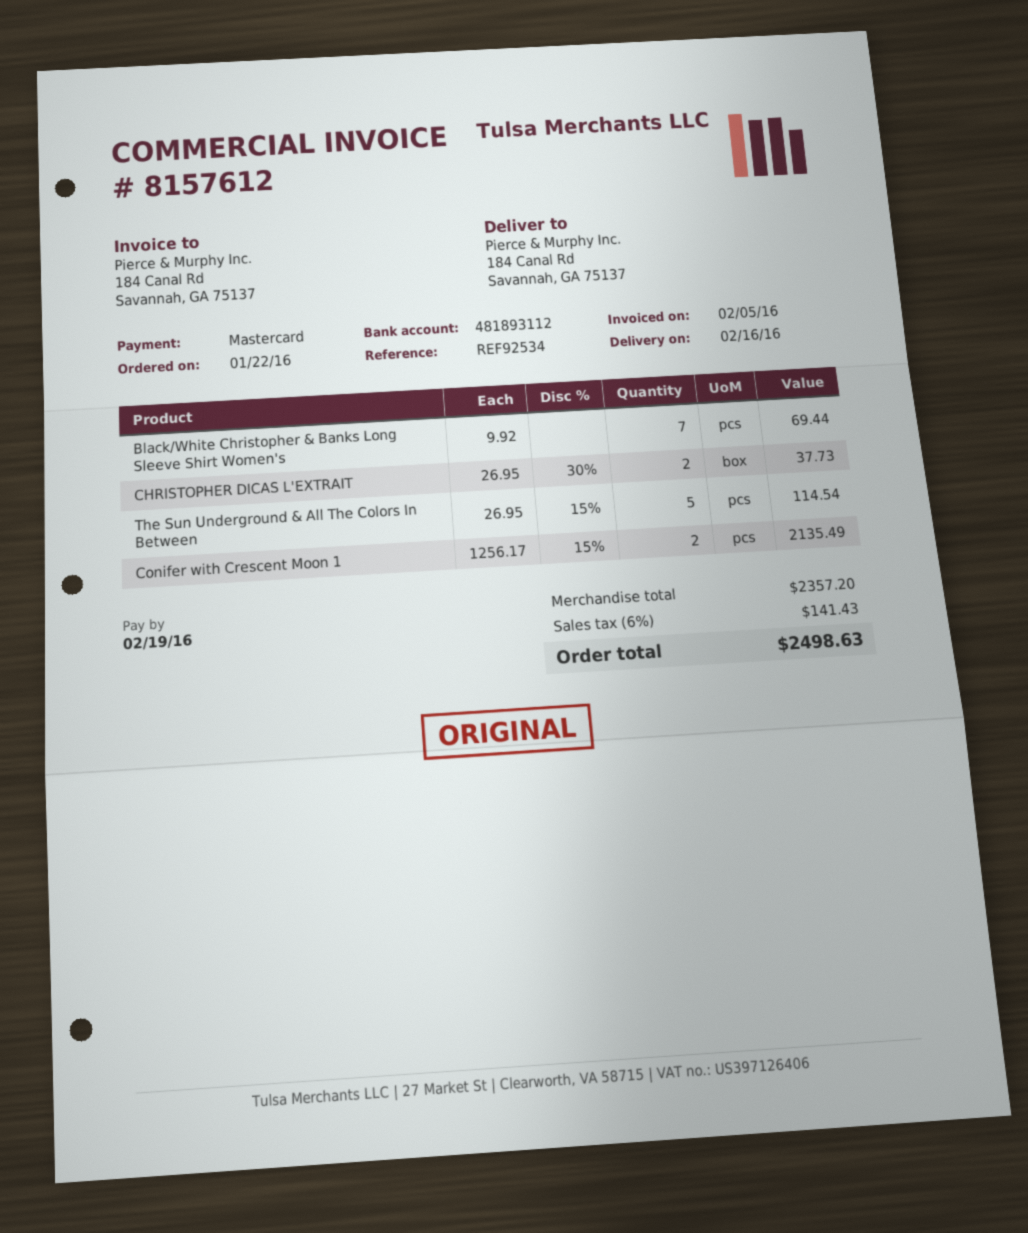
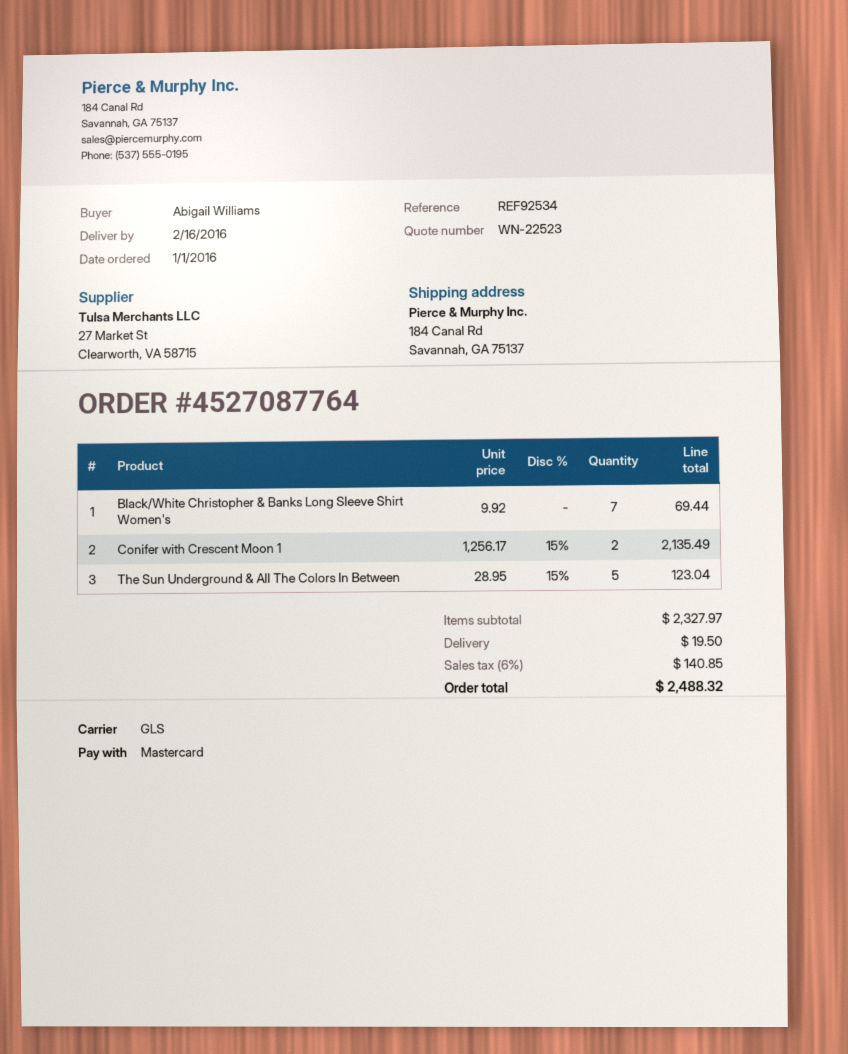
order date: 2016-01-22 -> 2016-01-01
CHRISTOPHER DICAS L'EXTRAIT: 2 x 26.95 - 30% = 37.73 -> none
The Sun Underground & All The Colors In Between: 5 x 26.95 - 15% = 114.54 -> 5 x 28.95 - 15% = 123.04
subtotal: 2357.20 -> 2327.97
shipping: none -> 19.50
tax: 6% = 141.43 -> 6% = 140.85
total: 2498.63 -> 2488.32

